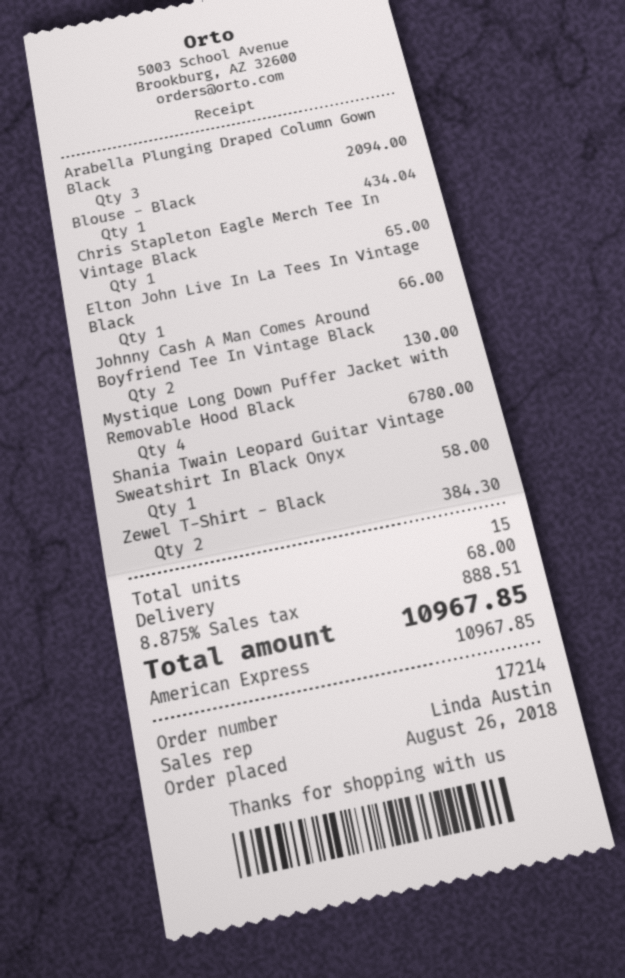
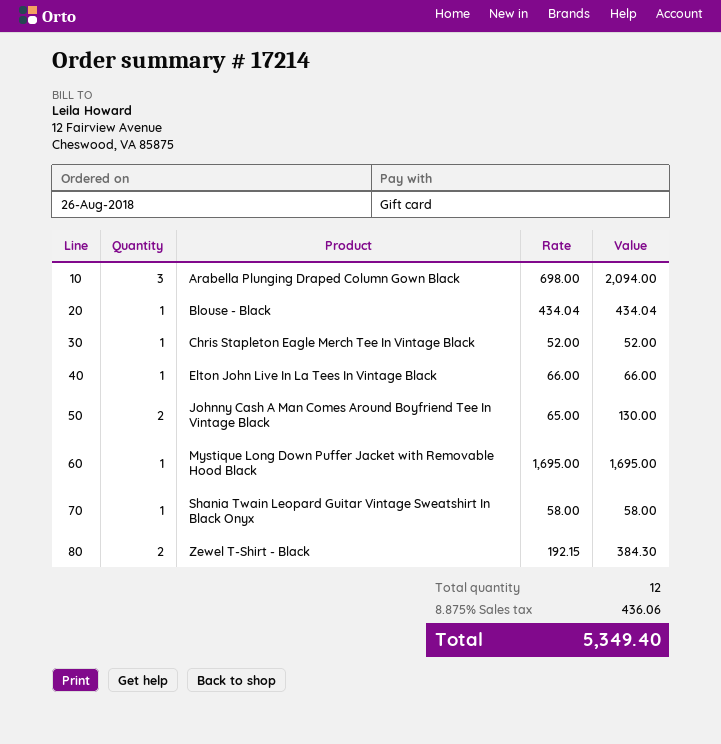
payment method: American Express -> gift card
Chris Stapleton Eagle Merch Tee In Vintage Black: 1 for 65.00 -> 1 for 52.00
Mystique Long Down Puffer Jacket with Removable Hood Black: 4 for 6780.00 -> 1 for 1695.00
total quantity: 15 -> 12
shipping: 68.00 -> none
tax: 8.875% = 888.51 -> 8.875% = 436.06
total: 10967.85 -> 5349.40

